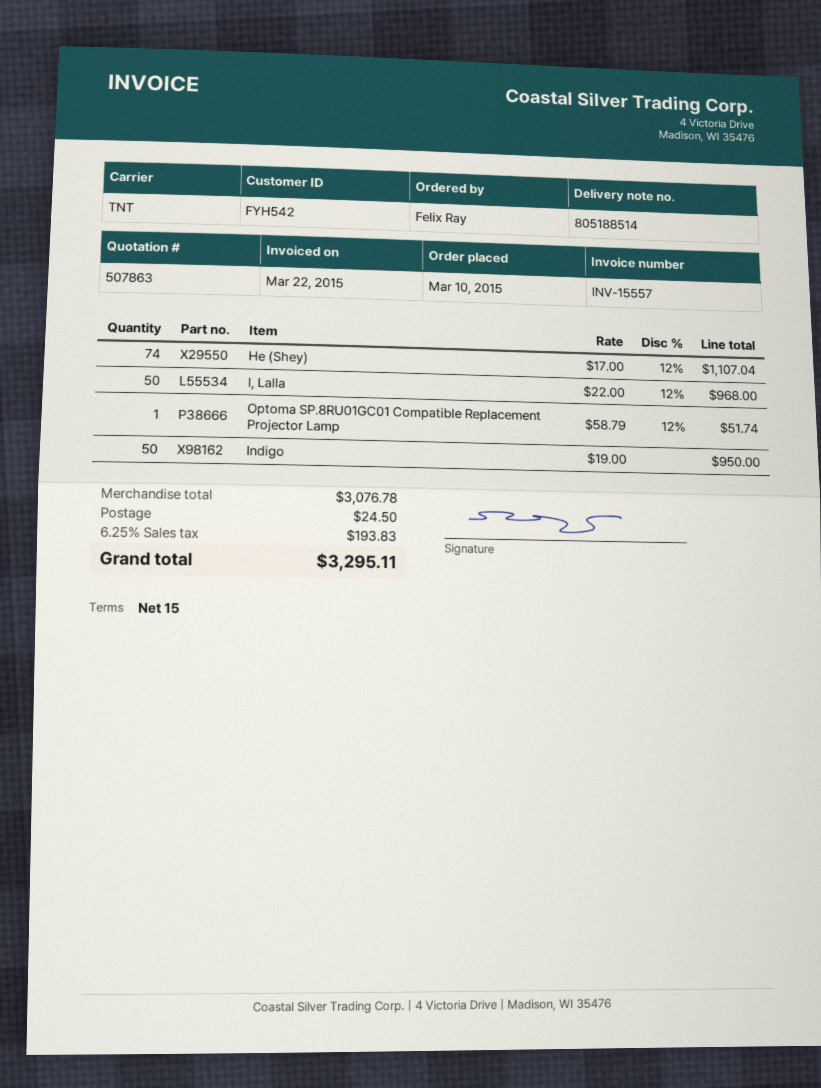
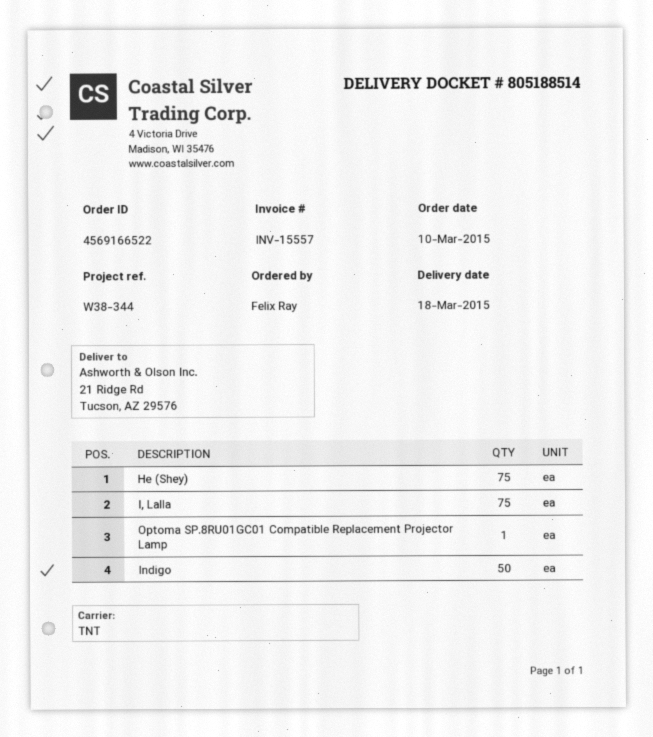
He (Shey): 74 -> 75
I, Lalla: 50 -> 75

